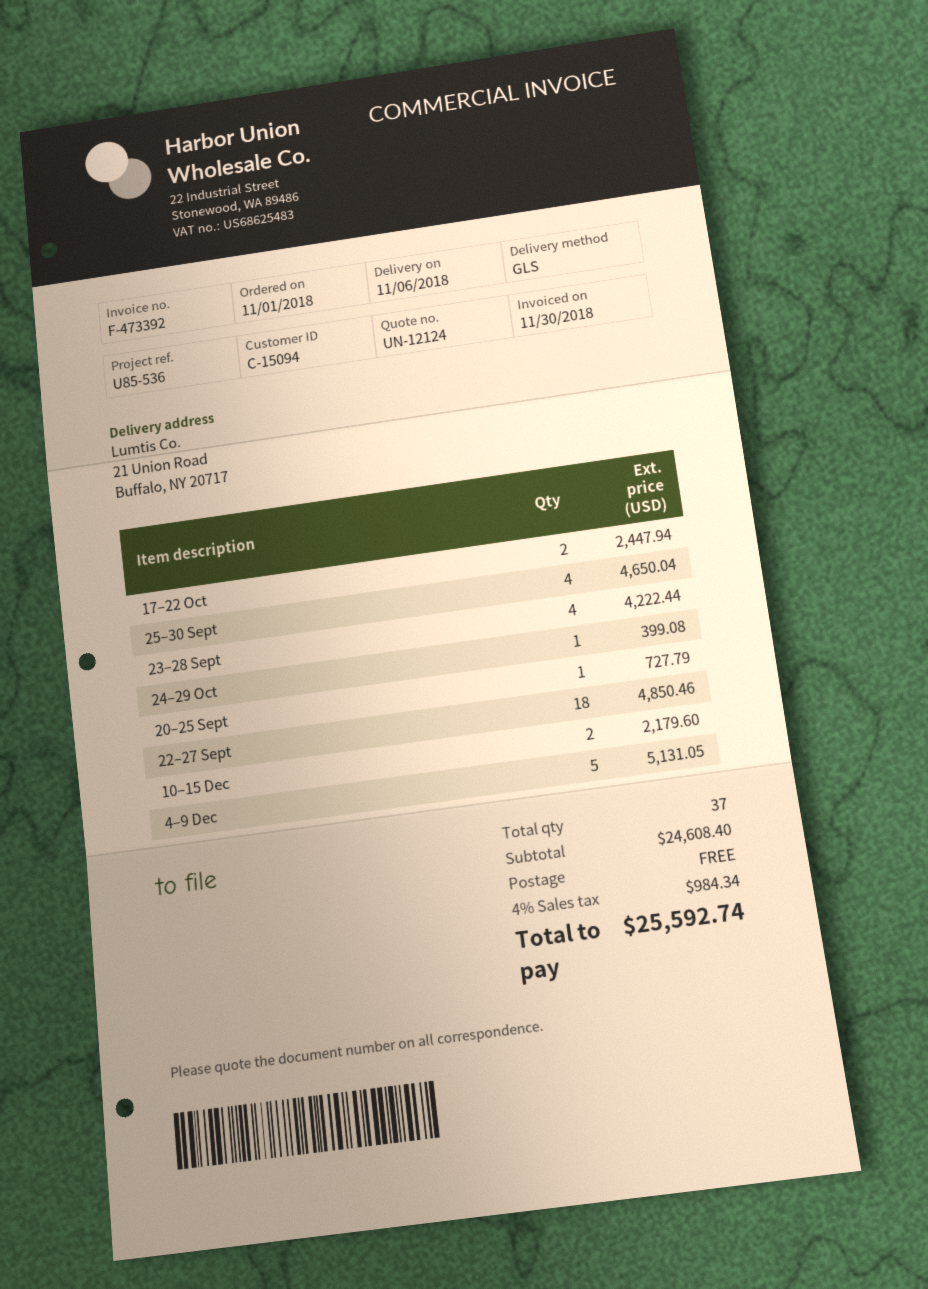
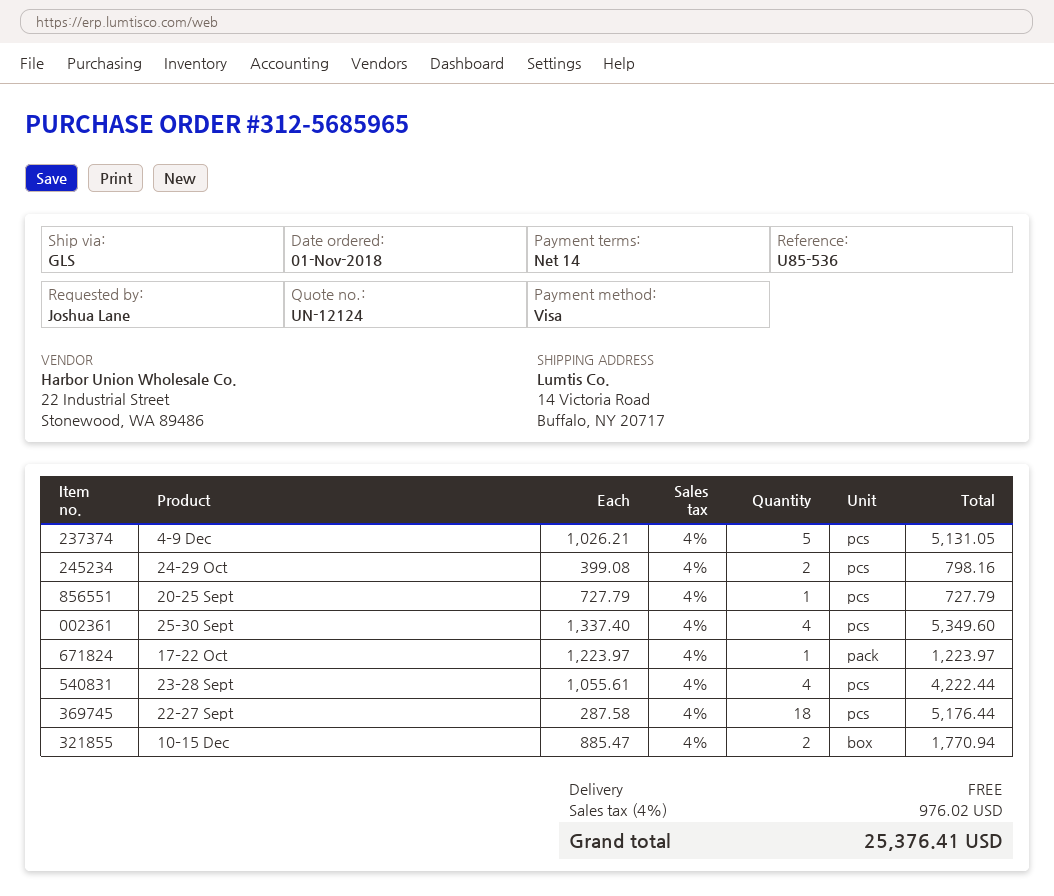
ship to: 21 Union Road, Buffalo, NY 20717 -> 14 Victoria Road, Buffalo, NY 20717
17–22 Oct: 2 for 2447.94 -> 1 for 1223.97
25–30 Sept: 4 for 4650.04 -> 4 for 5349.60
24–29 Oct: 1 for 399.08 -> 2 for 798.16
22–27 Sept: 18 for 4850.46 -> 18 for 5176.44
10–15 Dec: 2 for 2179.60 -> 2 for 1770.94
tax: 4% = 984.34 -> 4% = 976.02
total: 25592.74 -> 25376.41

